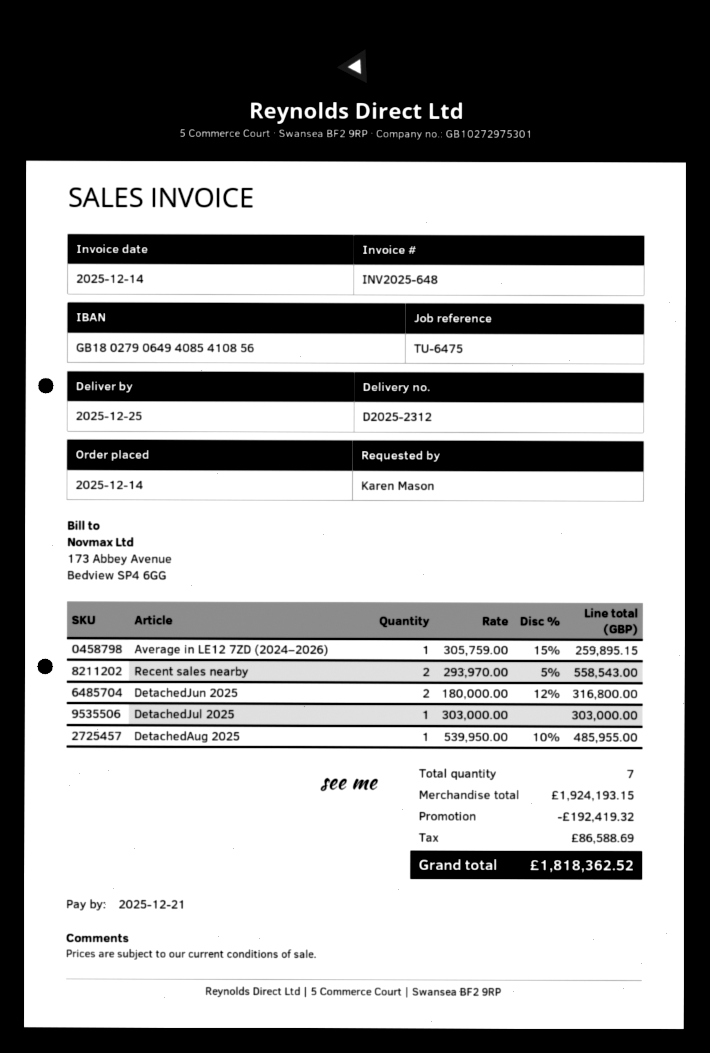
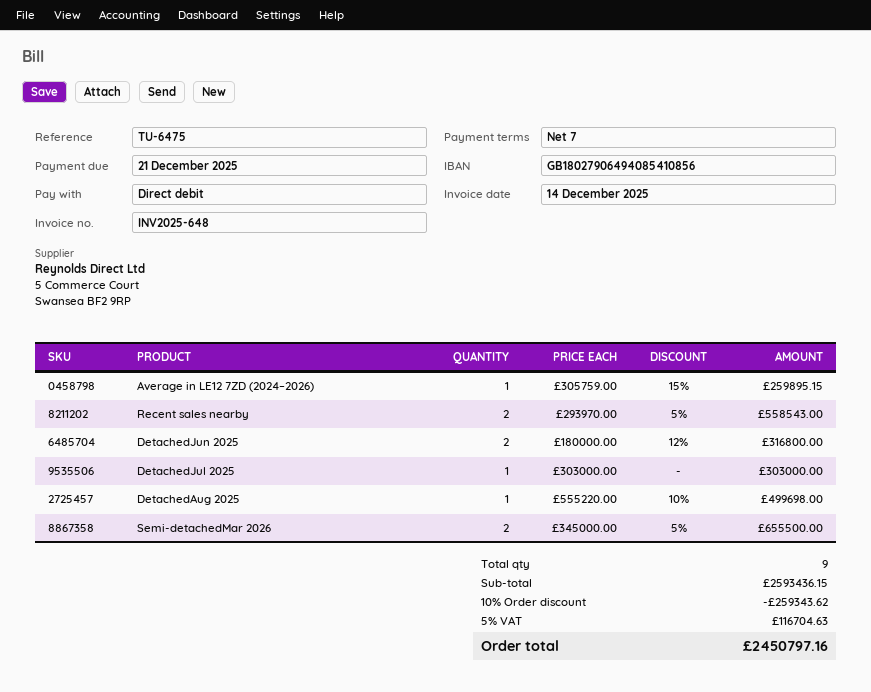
DetachedAug 2025: 1 x 539950.00 - 10% = 485955.00 -> 1 x 555220.00 - 10% = 499698.00
Semi-detachedMar 2026: none -> 2 x 345000.00 - 5% = 655500.00
total quantity: 7 -> 9
subtotal: 1924193.15 -> 2593436.15
discount: 192419.32 -> 259343.62
tax: 86588.69 -> 116704.63
total: 1818362.52 -> 2450797.16

